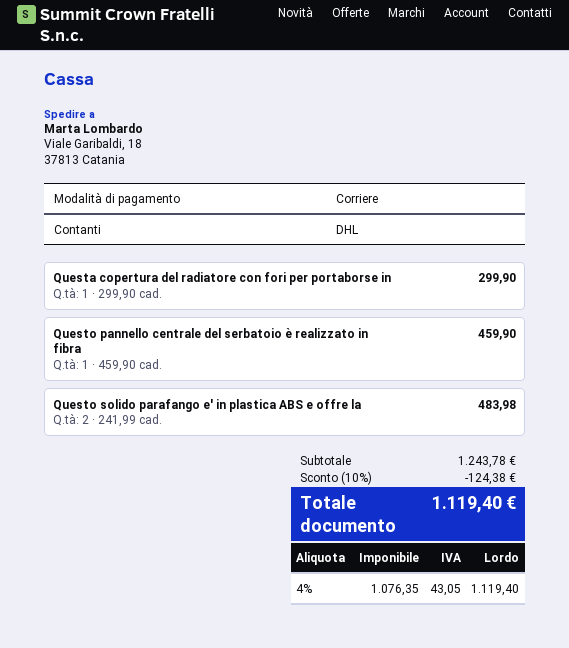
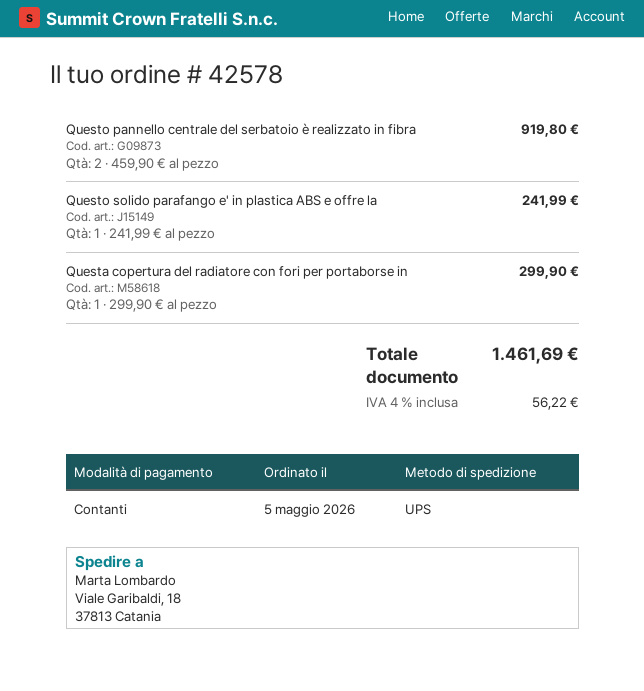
shipping method: DHL -> UPS
Questo pannello centrale del serbatoio è realizzato in fibra: 1 x 459.90 = 459.90 -> 2 x 459.90 = 919.80
Questo solido parafango e' in plastica ABS e offre la: 2 x 241.99 = 483.98 -> 1 x 241.99 = 241.99
discount: 10% = 124.38 -> none
tax: 4% = 43.05 -> 4% = 56.22
total: 1119.40 -> 1461.69

